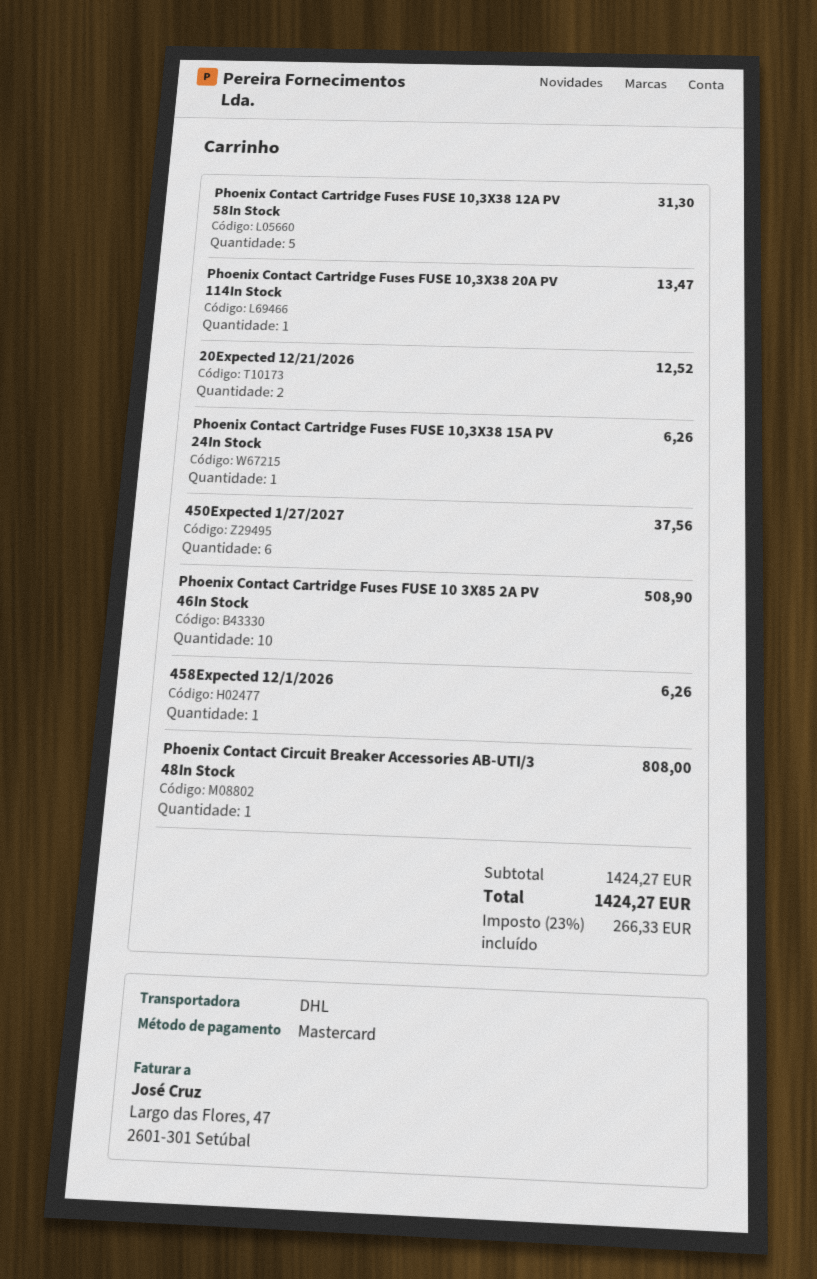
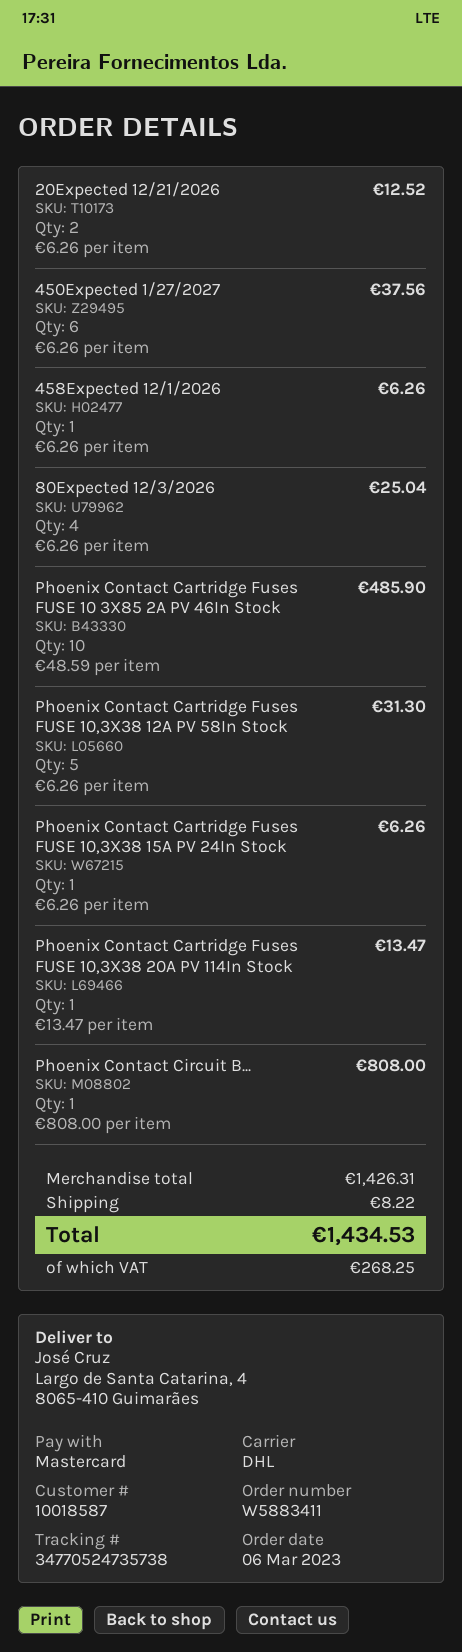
Phoenix Contact Cartridge Fuses FUSE 10 3X85 2A PV 46In Stock: 10 for 508.90 -> 10 for 485.90
80Expected 12/3/2026: none -> 4 for 25.04
subtotal: 1424.27 -> 1426.31
shipping: none -> 8.22
tax: 266.33 -> 268.25
total: 1424.27 -> 1434.53

